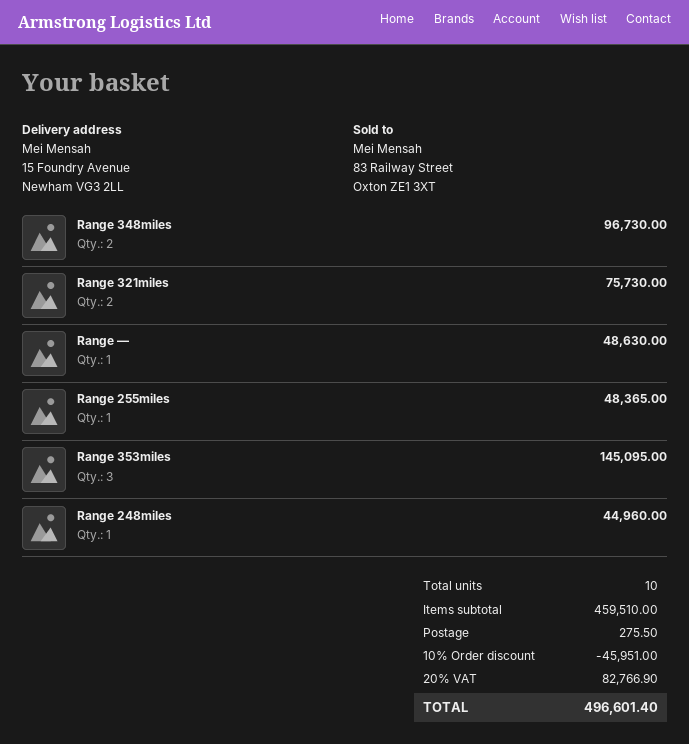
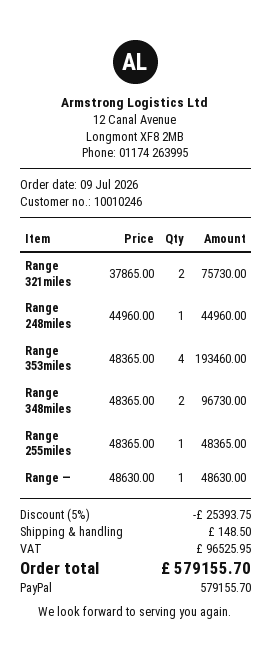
Range 353miles: 3 for 145095.00 -> 4 for 193460.00
discount: 10% = 45951.00 -> 5% = 25393.75
shipping: 275.50 -> 148.50
tax: 82766.90 -> 96525.95
total: 496601.40 -> 579155.70

